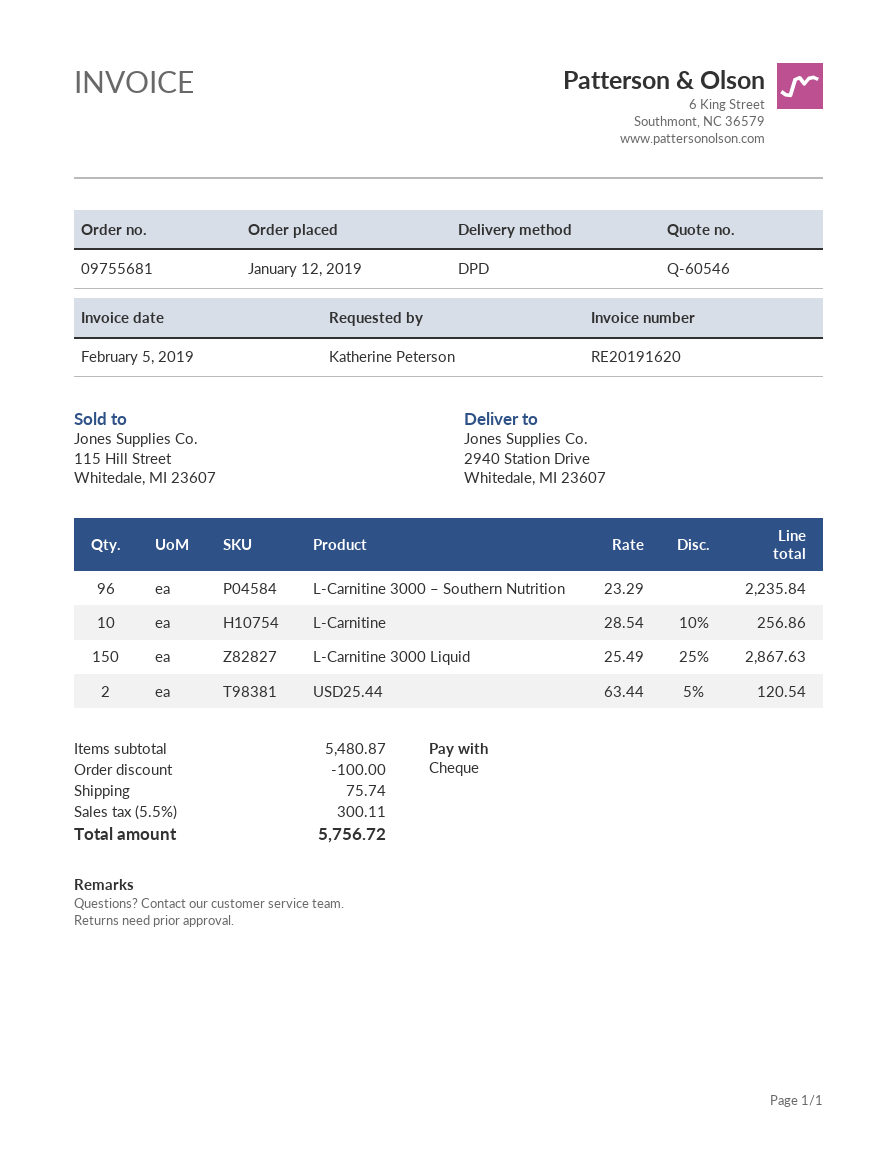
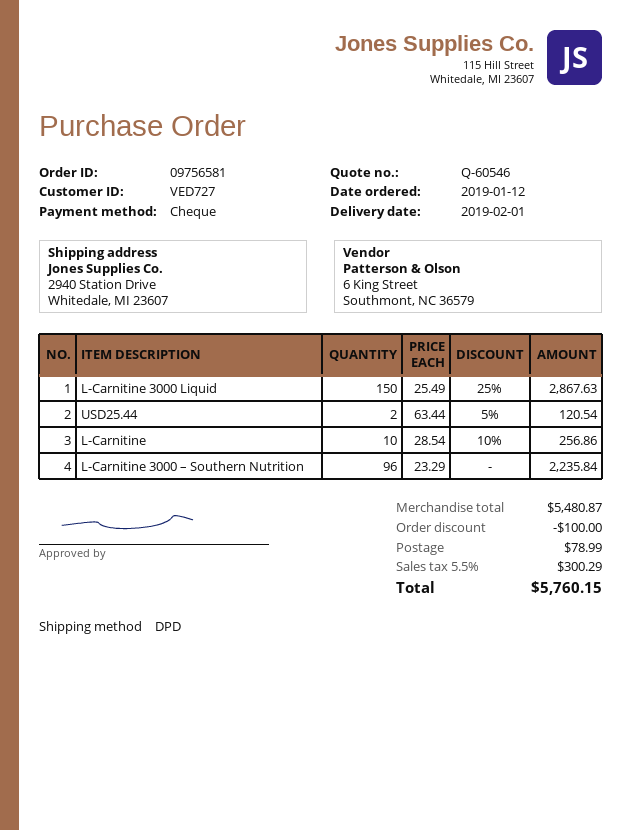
order number: 09755681 -> 09756581
shipping: 75.74 -> 78.99
tax: 5.5% = 300.11 -> 5.5% = 300.29
total: 5756.72 -> 5760.15

